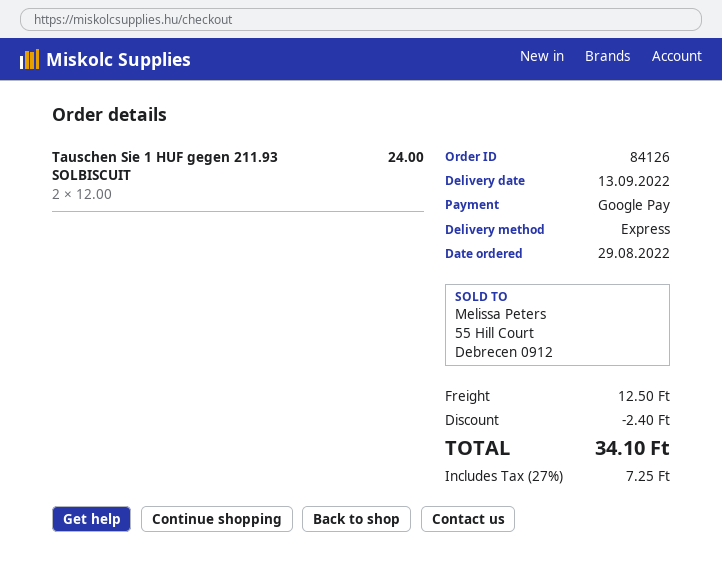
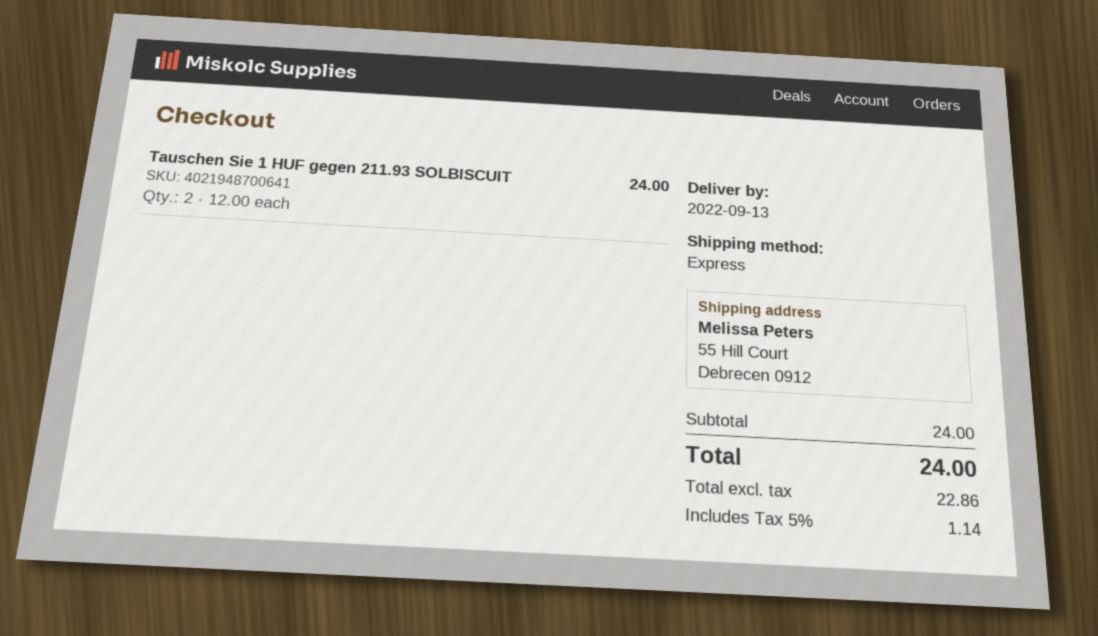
discount: 2.40 -> none
shipping: 12.50 -> none
tax: 27% = 7.25 -> 5% = 1.14
total: 34.10 -> 24.00

